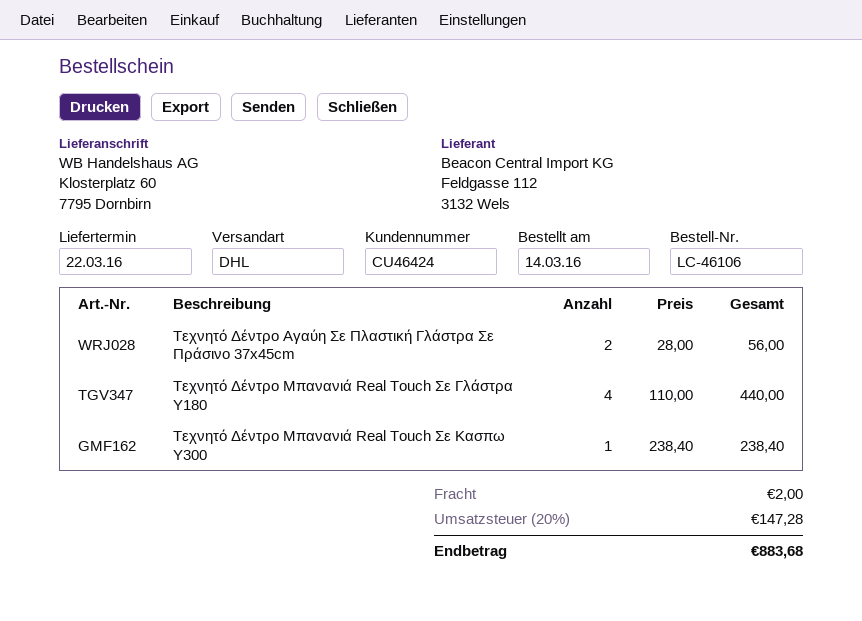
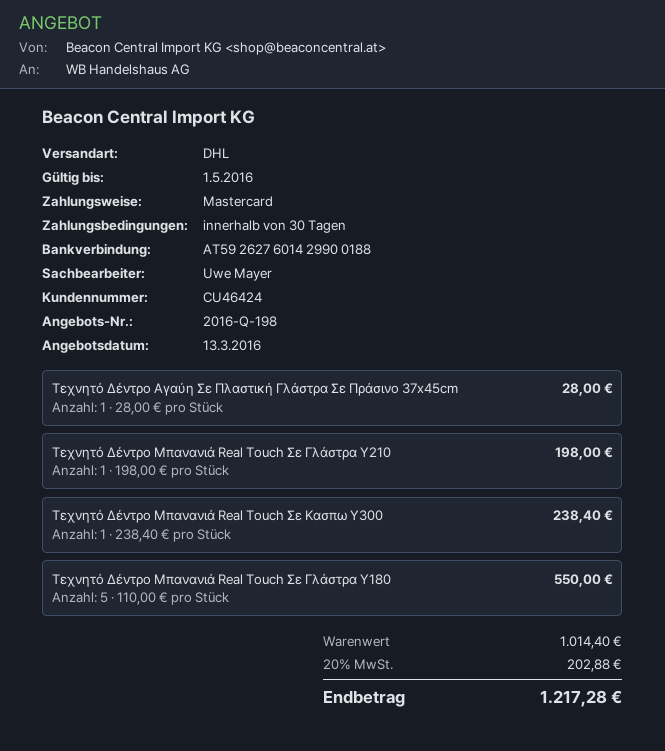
Τεχνητό Δέντρο Αγαύη Σε Πλαστική Γλάστρα Σε Πράσινο 37x45cm: 2 x 28.00 = 56.00 -> 1 x 28.00 = 28.00
Τεχνητό Δέντρο Μπανανιά Real Touch Σε Γλάστρα Υ180: 4 x 110.00 = 440.00 -> 5 x 110.00 = 550.00
Τεχνητό Δέντρο Μπανανιά Real Touch Σε Γλάστρα Y210: none -> 1 x 198.00 = 198.00
shipping: 2.00 -> none
tax: 20% = 147.28 -> 20% = 202.88
total: 883.68 -> 1217.28

